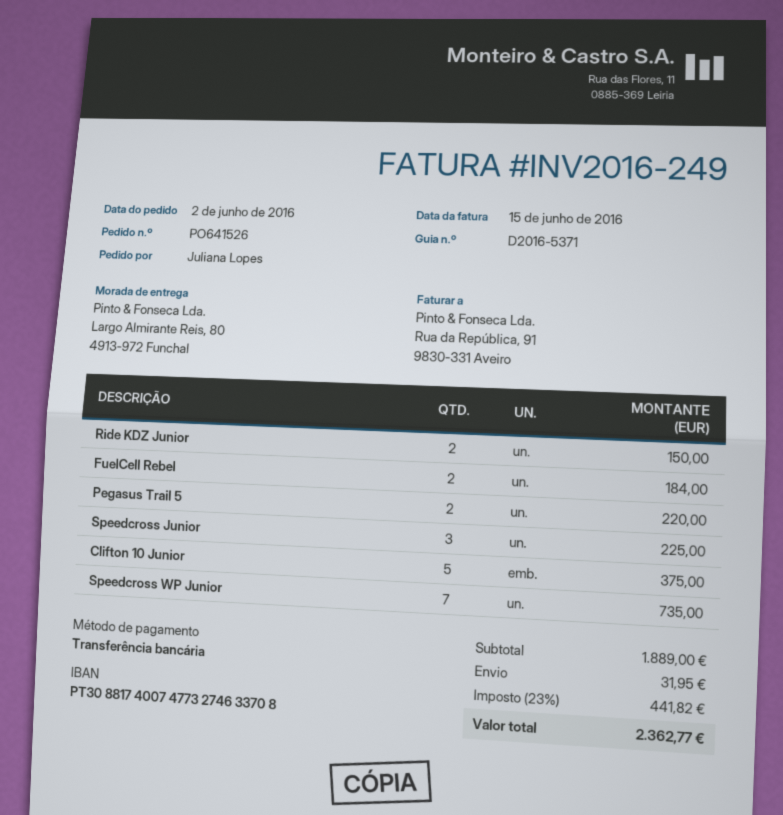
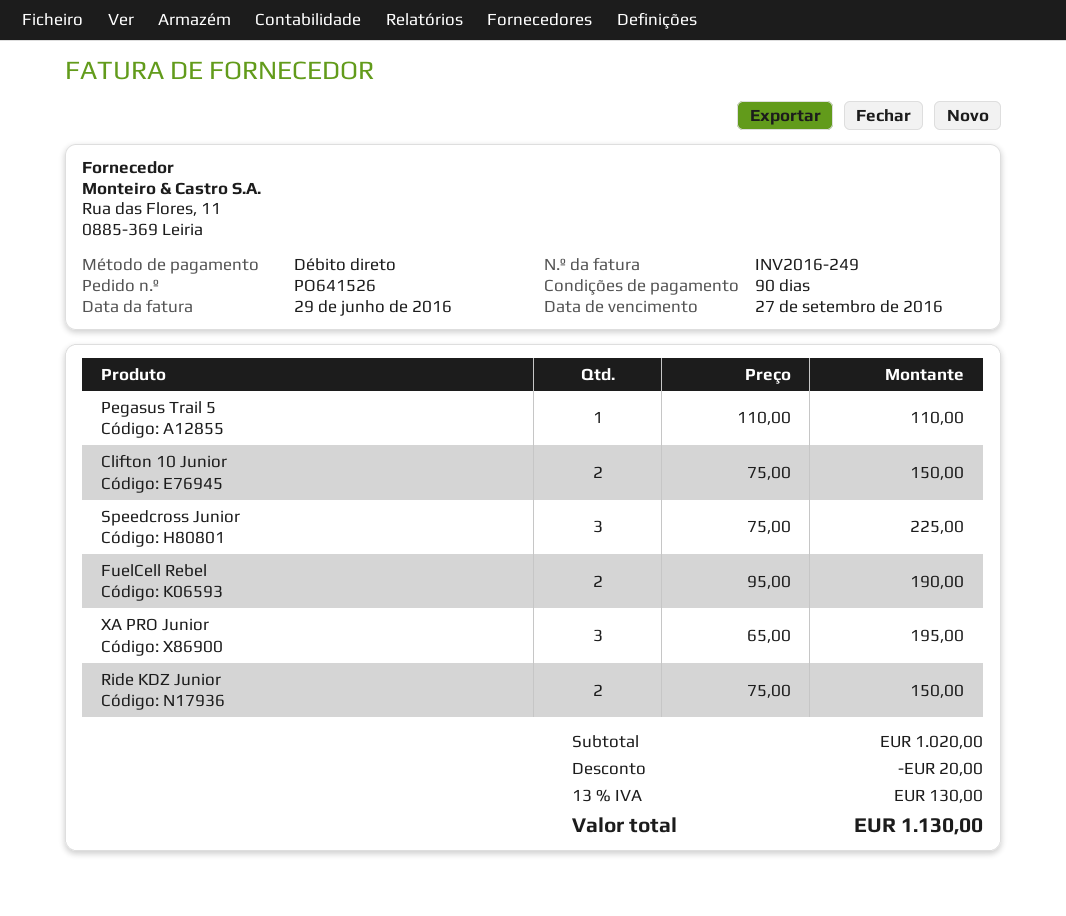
invoice date: 2016-06-15 -> 2016-06-29
payment method: bank transfer -> direct debit
FuelCell Rebel: 2 for 184.00 -> 2 for 190.00
Pegasus Trail 5: 2 for 220.00 -> 1 for 110.00
Clifton 10 Junior: 5 for 375.00 -> 2 for 150.00
Speedcross WP Junior: 7 for 735.00 -> none
XA PRO Junior: none -> 3 for 195.00
subtotal: 1889.00 -> 1020.00
discount: none -> 20.00
shipping: 31.95 -> none
tax: 23% = 441.82 -> 13% = 130.00
total: 2362.77 -> 1130.00

